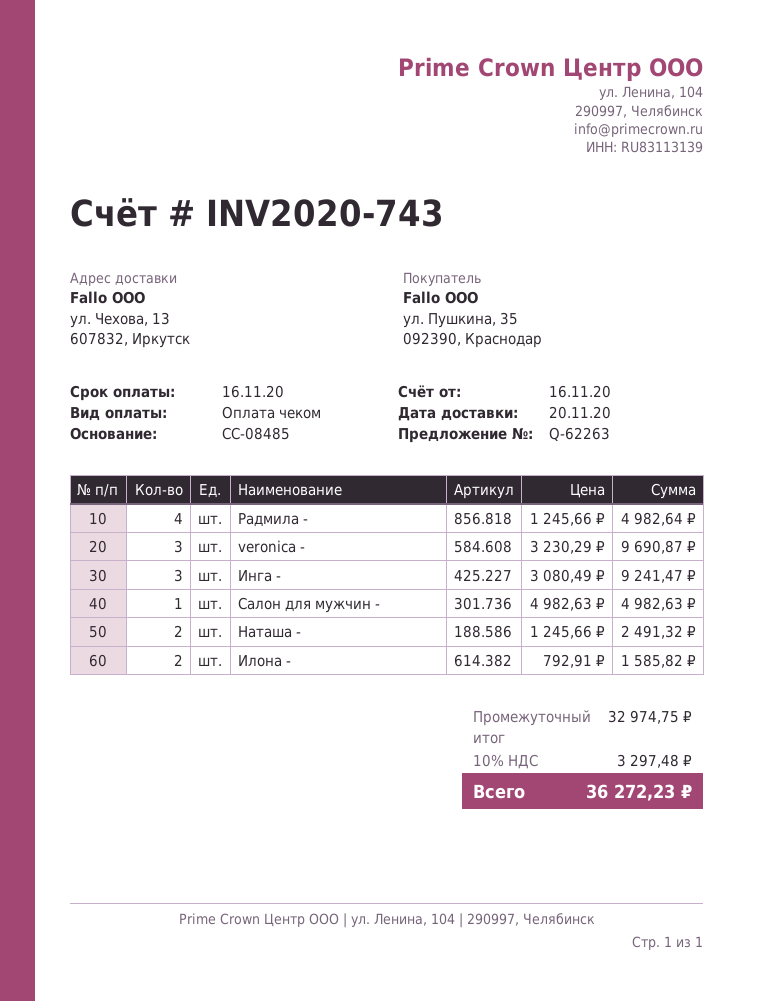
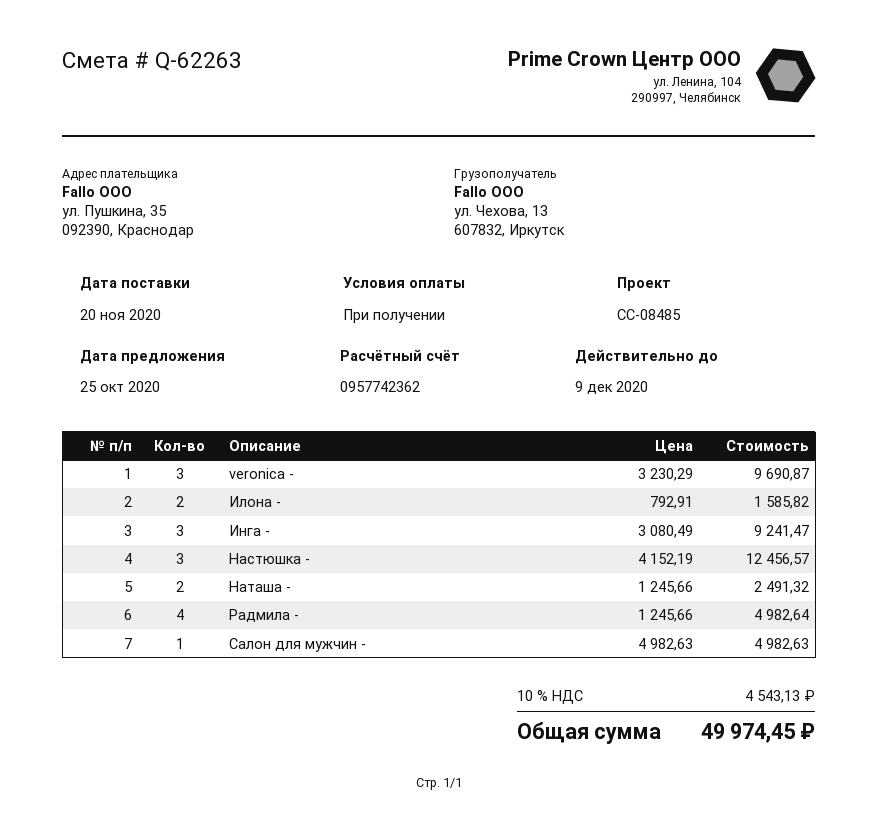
Настюшка -: none -> 3 x 4152.19 = 12456.57
tax: 10% = 3297.48 -> 10% = 4543.13
total: 36272.23 -> 49974.45

